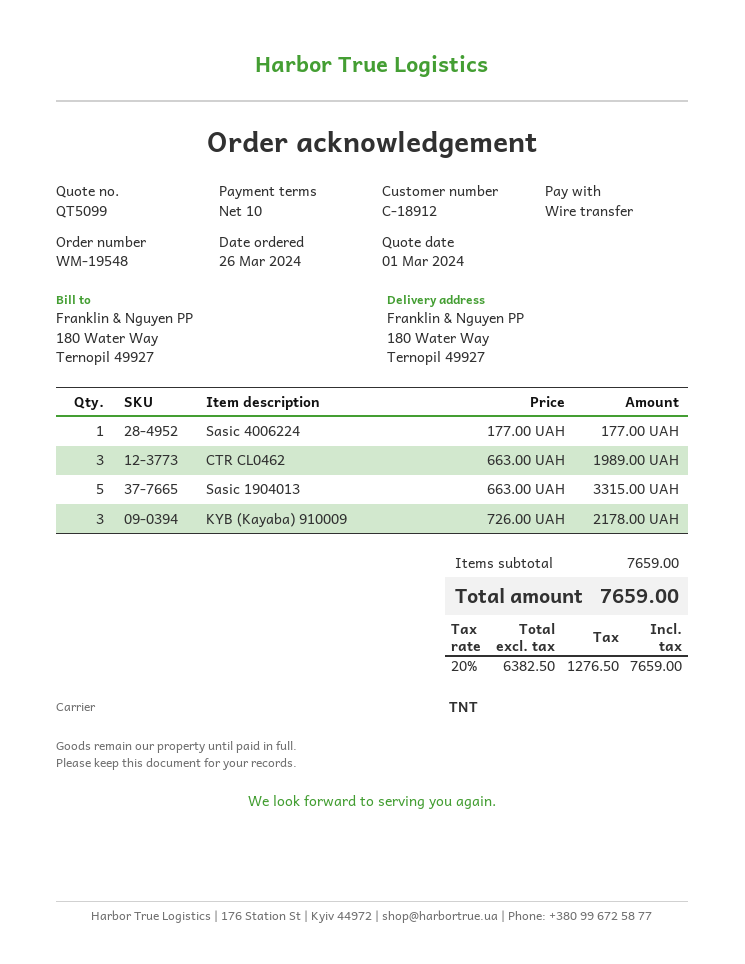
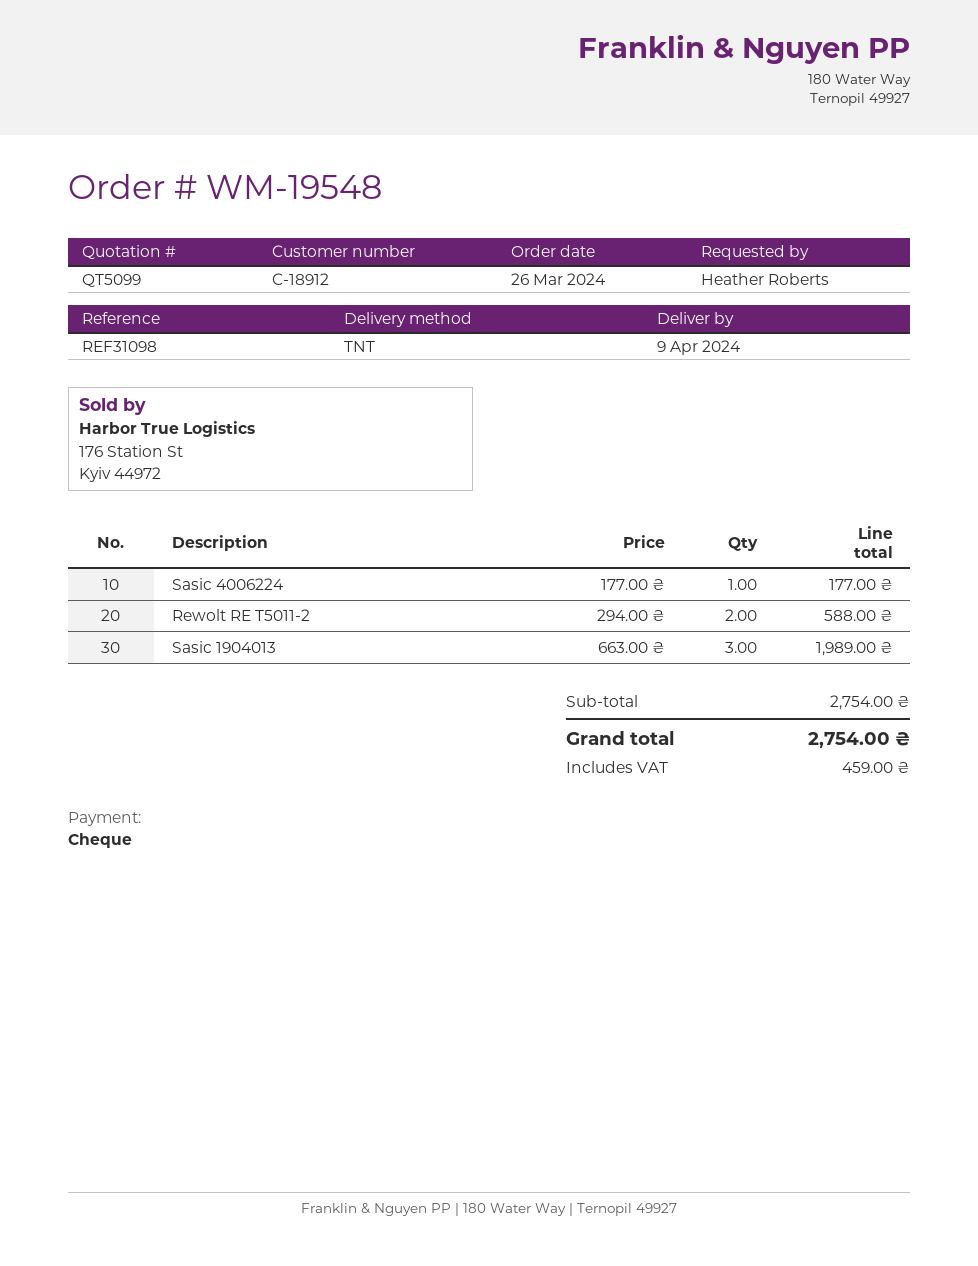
payment method: bank transfer -> cheque
CTR CL0462: 3 x 663.00 = 1989.00 -> none
Sasic 1904013: 5 x 663.00 = 3315.00 -> 3 x 663.00 = 1989.00
KYB (Kayaba) 910009: 3 x 726.00 = 2178.00 -> none
Rewolt RE T5011-2: none -> 2 x 294.00 = 588.00
subtotal: 7659.00 -> 2754.00
tax: 1276.50 -> 459.00
total: 7659.00 -> 2754.00

